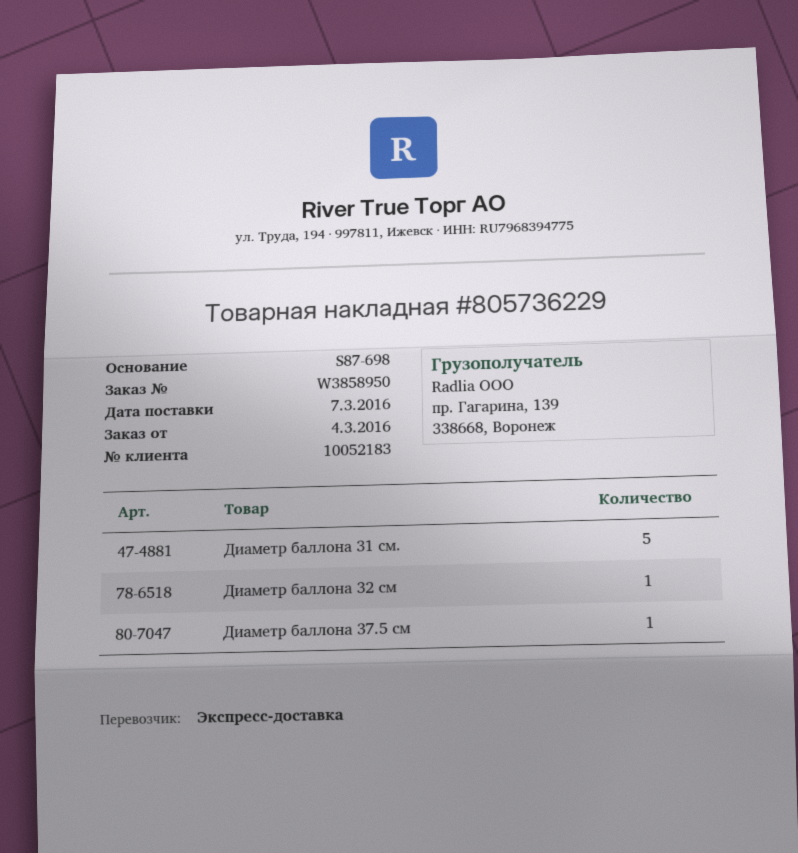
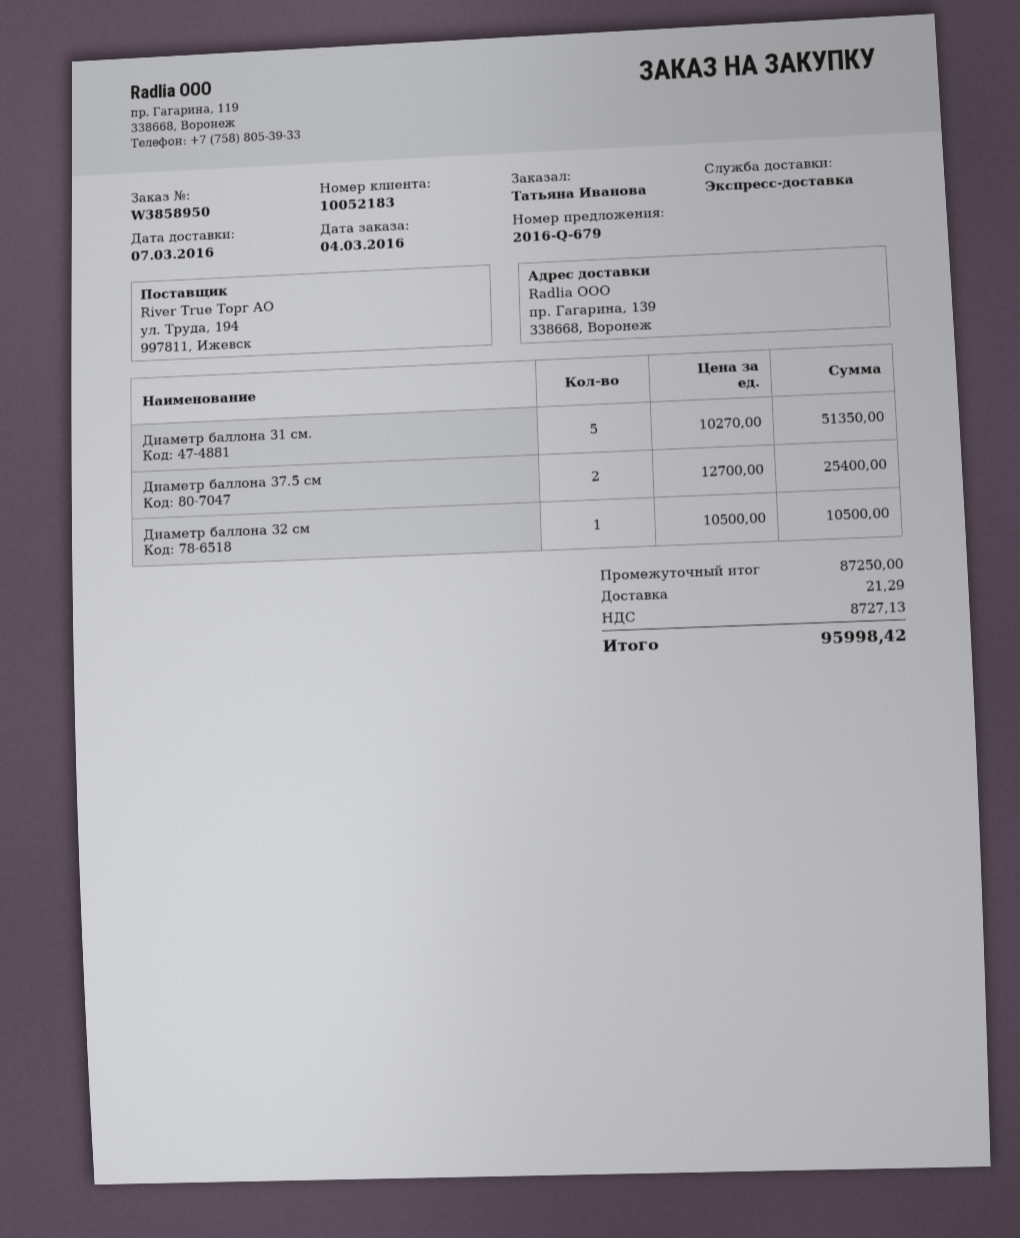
Диаметр баллона 37.5 см: 1 -> 2

